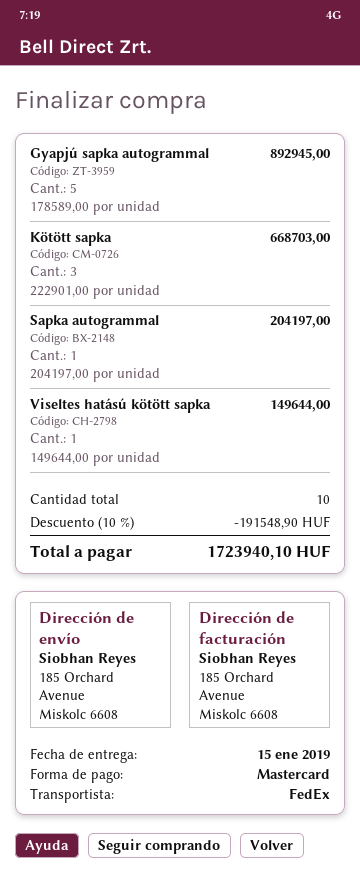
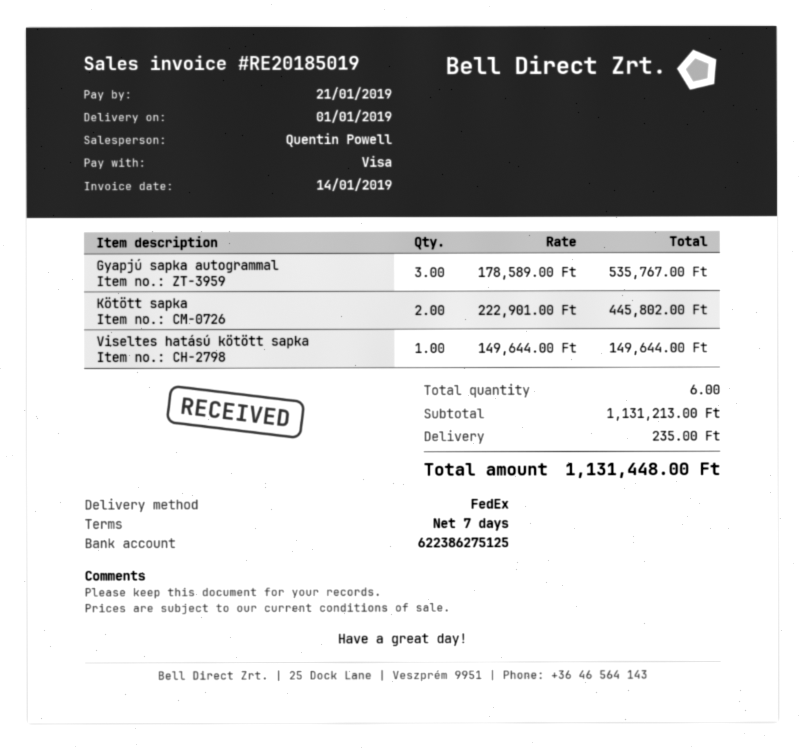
delivery date: 2019-01-15 -> 2019-01-01
payment method: Mastercard -> Visa
Gyapjú sapka autogrammal: 5 x 178589.00 = 892945.00 -> 3 x 178589.00 = 535767.00
Kötött sapka: 3 x 222901.00 = 668703.00 -> 2 x 222901.00 = 445802.00
Sapka autogrammal: 1 x 204197.00 = 204197.00 -> none
total quantity: 10 -> 6
discount: 10% = 191548.90 -> none
shipping: none -> 235.00
total: 1723940.10 -> 1131448.00

